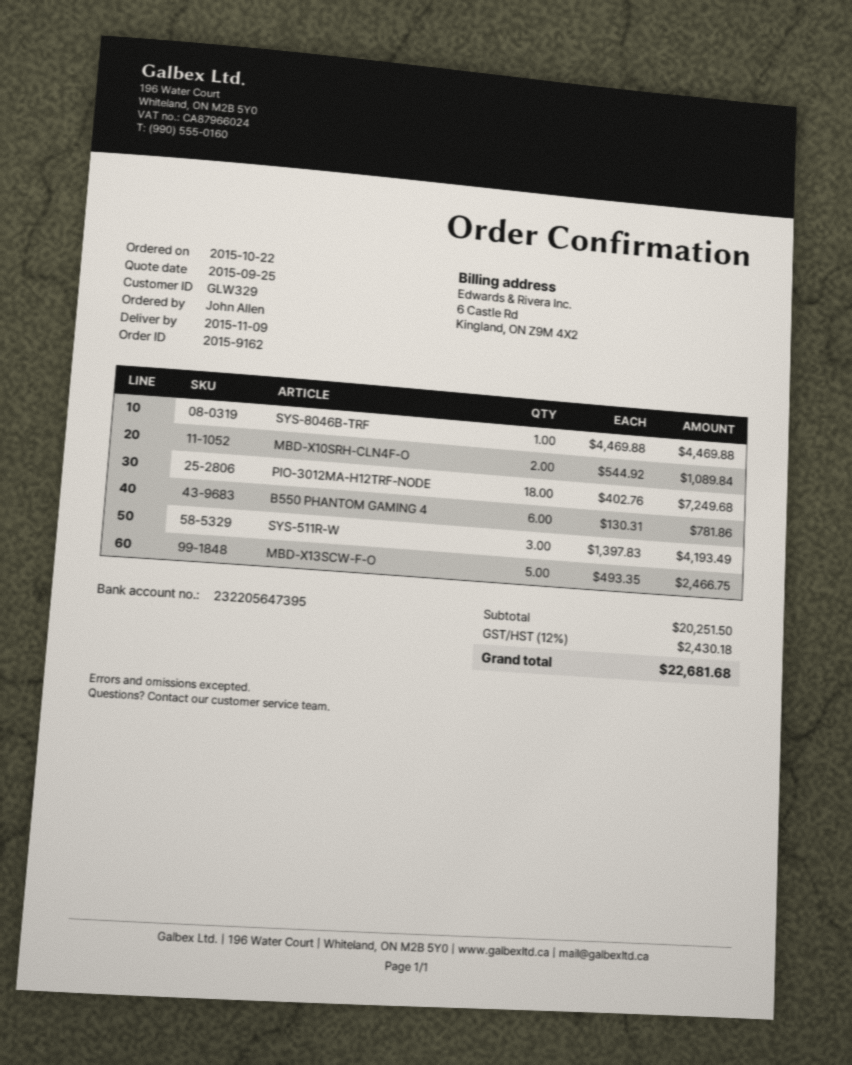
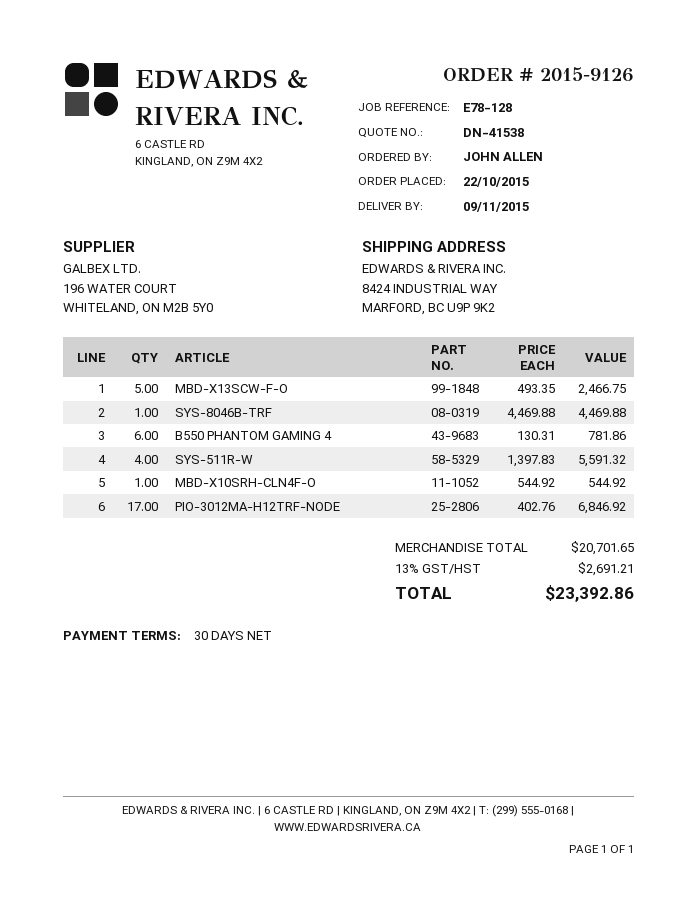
order number: 2015-9162 -> 2015-9126
MBD-X10SRH-CLN4F-O: 2 x 544.92 = 1089.84 -> 1 x 544.92 = 544.92
PIO-3012MA-H12TRF-NODE: 18 x 402.76 = 7249.68 -> 17 x 402.76 = 6846.92
SYS-511R-W: 3 x 1397.83 = 4193.49 -> 4 x 1397.83 = 5591.32
subtotal: 20251.50 -> 20701.65
tax: 12% = 2430.18 -> 13% = 2691.21
total: 22681.68 -> 23392.86

